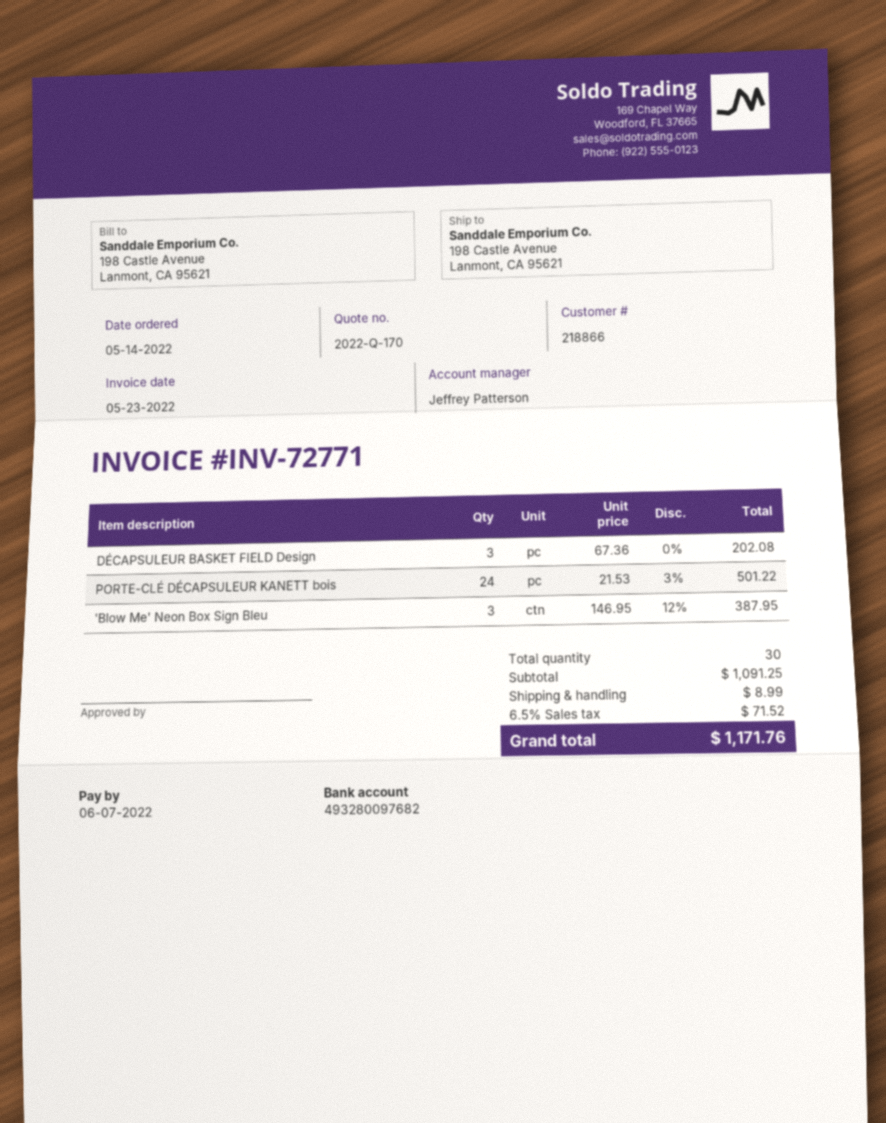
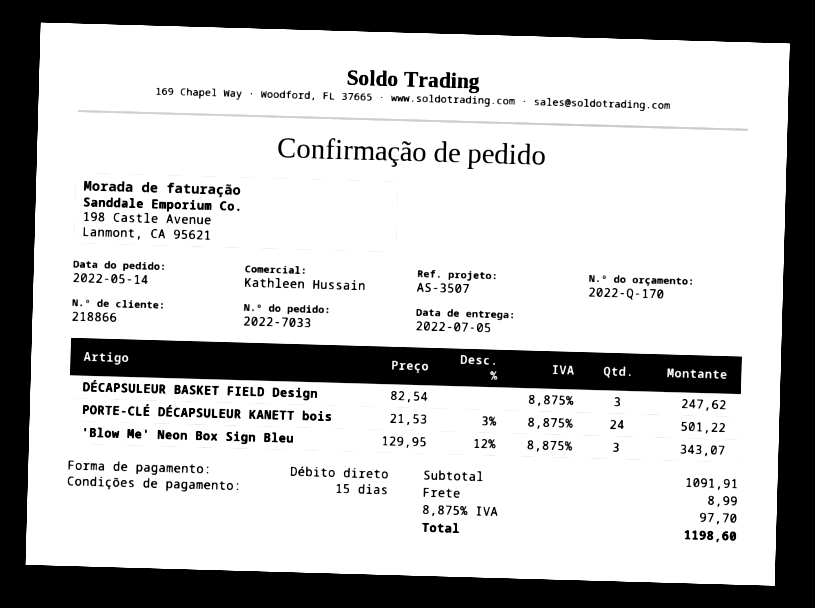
sales rep: Jeffrey Patterson -> Kathleen Hussain
DÉCAPSULEUR BASKET FIELD Design: 3 x 67.36 = 202.08 -> 3 x 82.54 = 247.62
'Blow Me' Neon Box Sign Bleu: 3 x 146.95 - 12% = 387.95 -> 3 x 129.95 - 12% = 343.07
subtotal: 1091.25 -> 1091.91
tax: 6.5% = 71.52 -> 8.875% = 97.70
total: 1171.76 -> 1198.60

